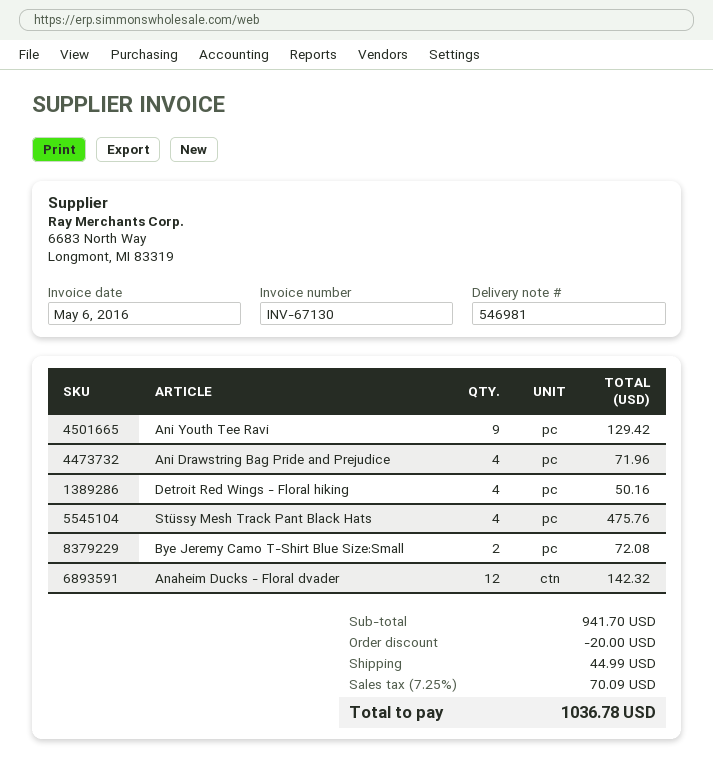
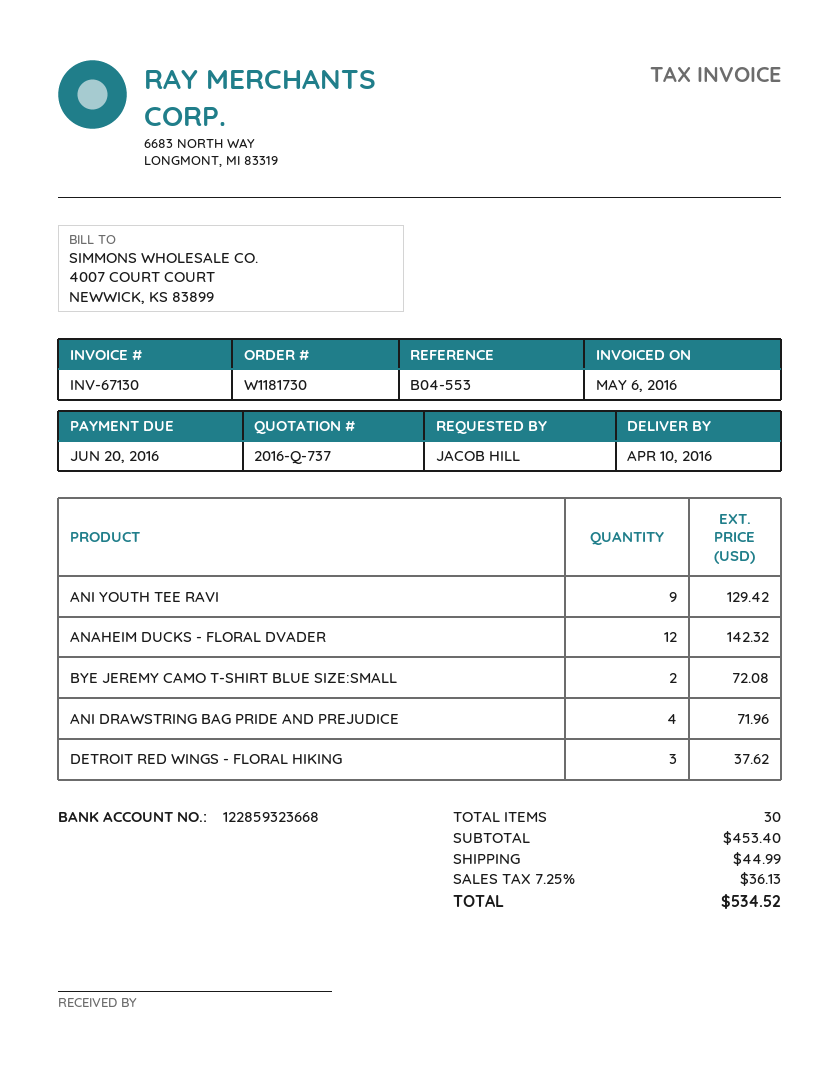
Detroit Red Wings - Floral hiking: 4 for 50.16 -> 3 for 37.62
Stüssy Mesh Track Pant Black Hats: 4 for 475.76 -> none
subtotal: 941.70 -> 453.40
discount: 20.00 -> none
tax: 7.25% = 70.09 -> 7.25% = 36.13
total: 1036.78 -> 534.52

